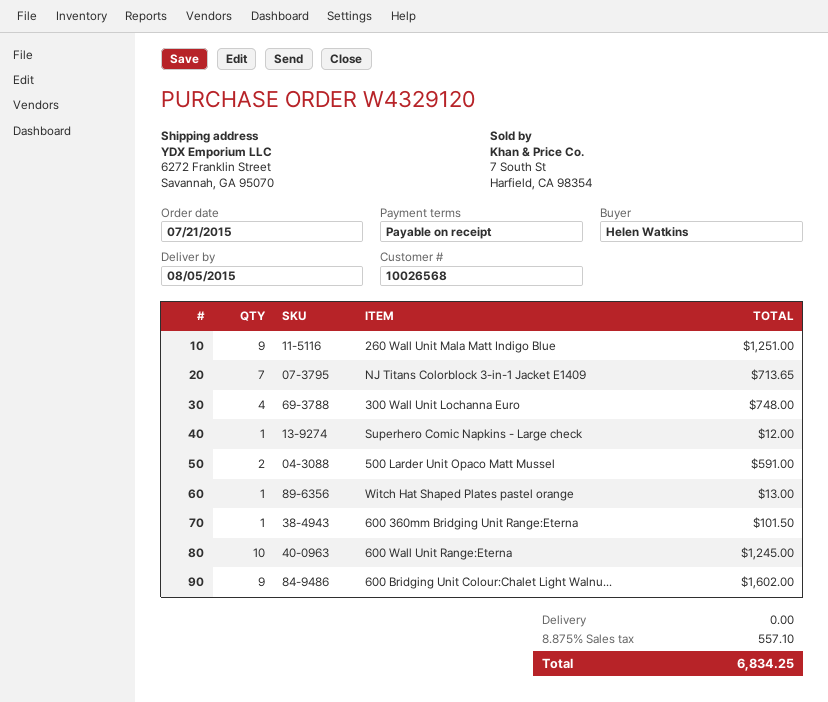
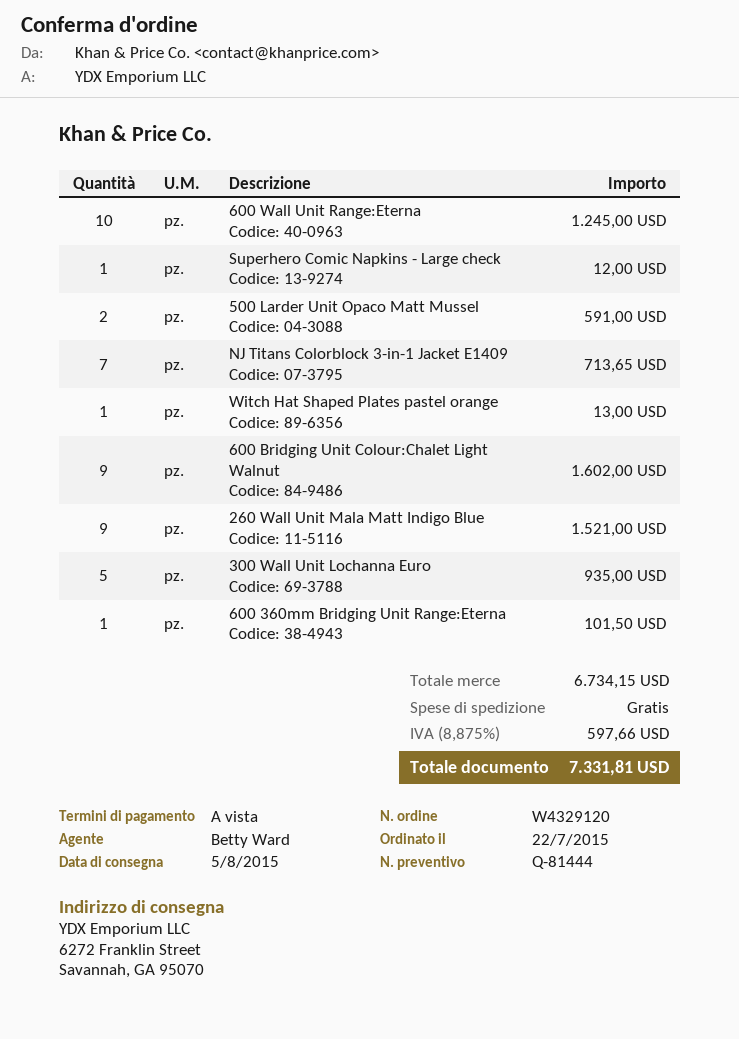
order date: 2015-07-21 -> 2015-07-22
260 Wall Unit Mala Matt Indigo Blue: 9 for 1251.00 -> 9 for 1521.00
300 Wall Unit Lochanna Euro: 4 for 748.00 -> 5 for 935.00
tax: 8.875% = 557.10 -> 8.875% = 597.66
total: 6834.25 -> 7331.81

